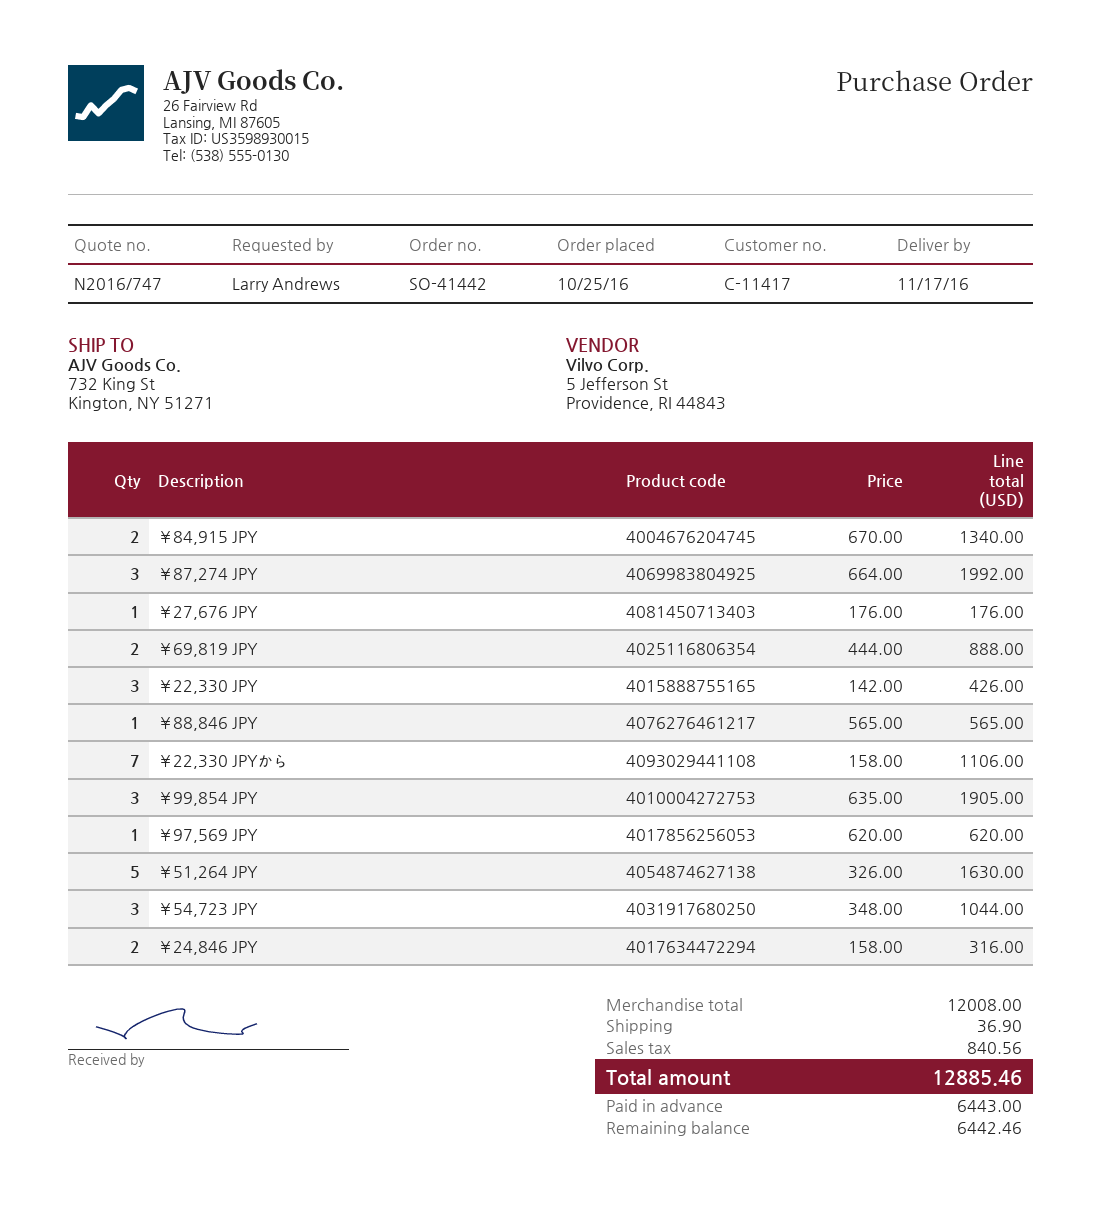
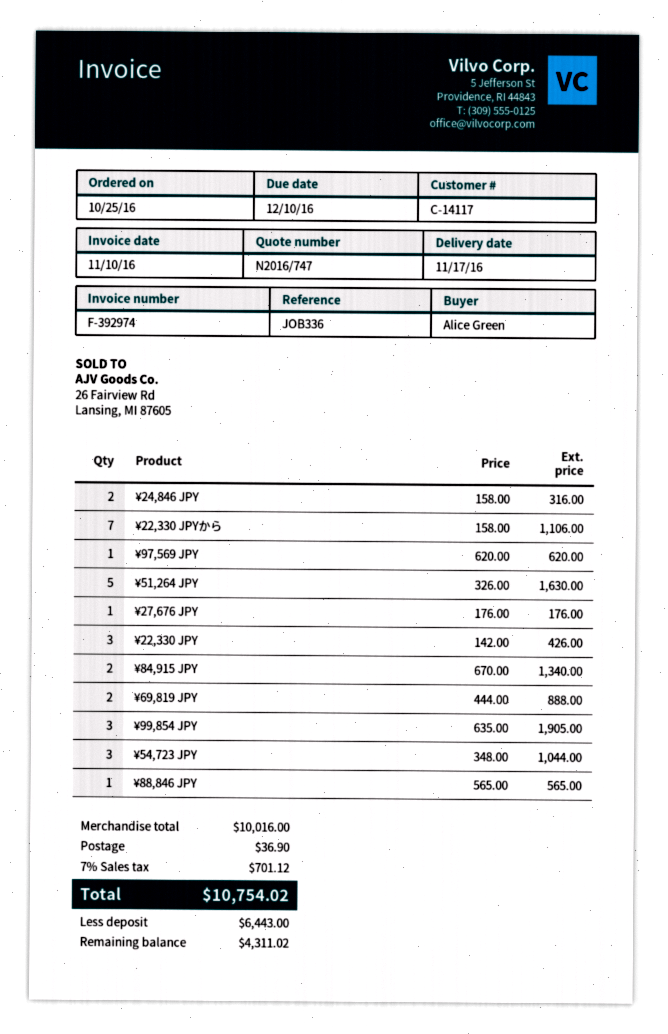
customer number: C-11417 -> C-14117
ordered by: Larry Andrews -> Alice Green
¥87,274 JPY: 3 x 664.00 = 1992.00 -> none
subtotal: 12008.00 -> 10016.00
tax: 840.56 -> 701.12
total: 12885.46 -> 10754.02
balance: 6442.46 -> 4311.02

